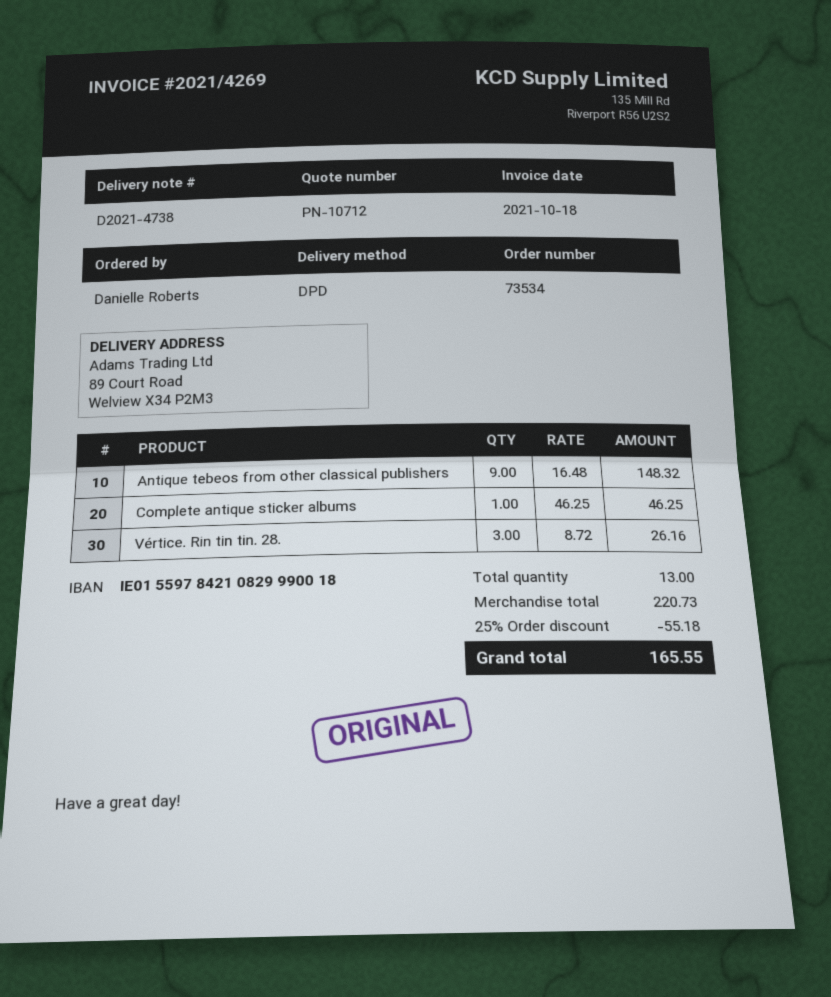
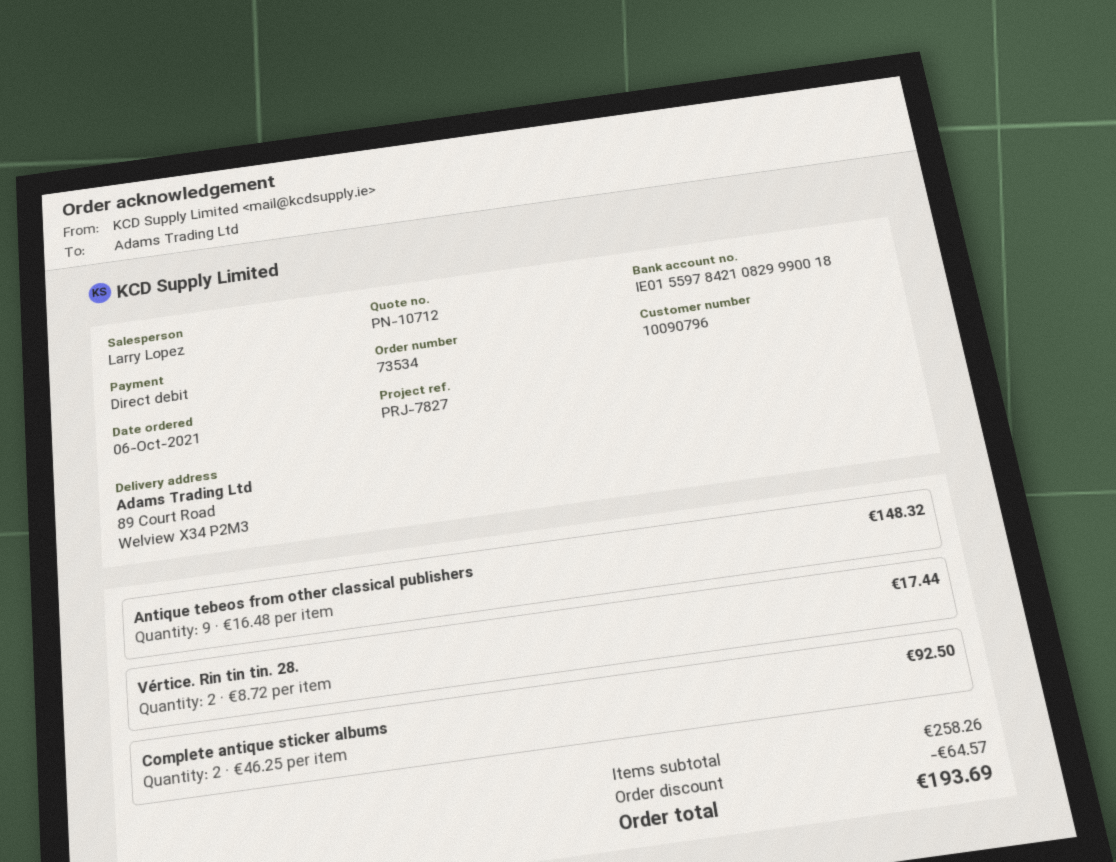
Complete antique sticker albums: 1 x 46.25 = 46.25 -> 2 x 46.25 = 92.50
Vértice. Rin tin tin. 28.: 3 x 8.72 = 26.16 -> 2 x 8.72 = 17.44
subtotal: 220.73 -> 258.26
discount: 55.18 -> 64.57
total: 165.55 -> 193.69

